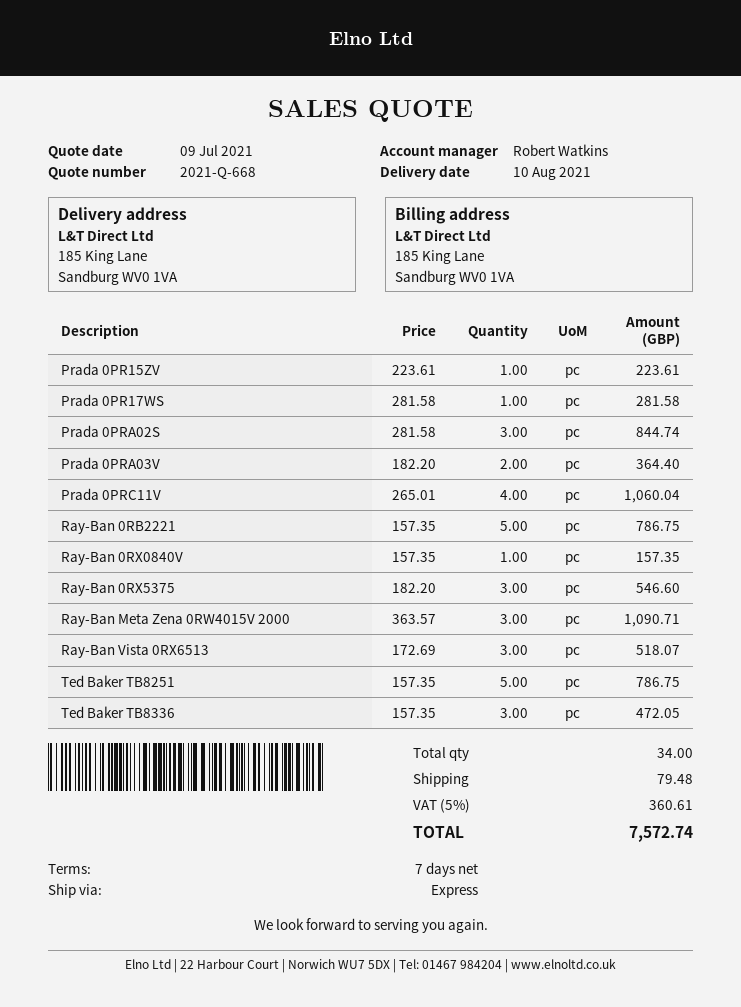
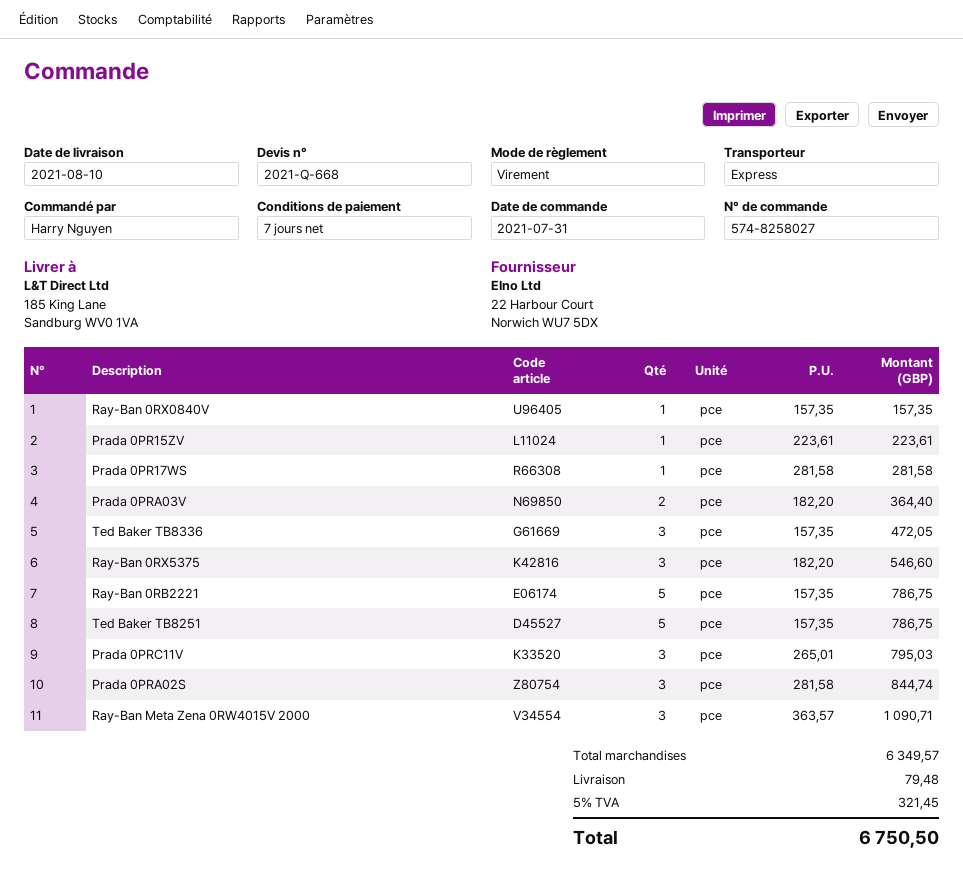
Prada 0PRC11V: 4 x 265.01 = 1060.04 -> 3 x 265.01 = 795.03
Ray-Ban Vista 0RX6513: 3 x 172.69 = 518.07 -> none
tax: 5% = 360.61 -> 5% = 321.45
total: 7572.74 -> 6750.50

